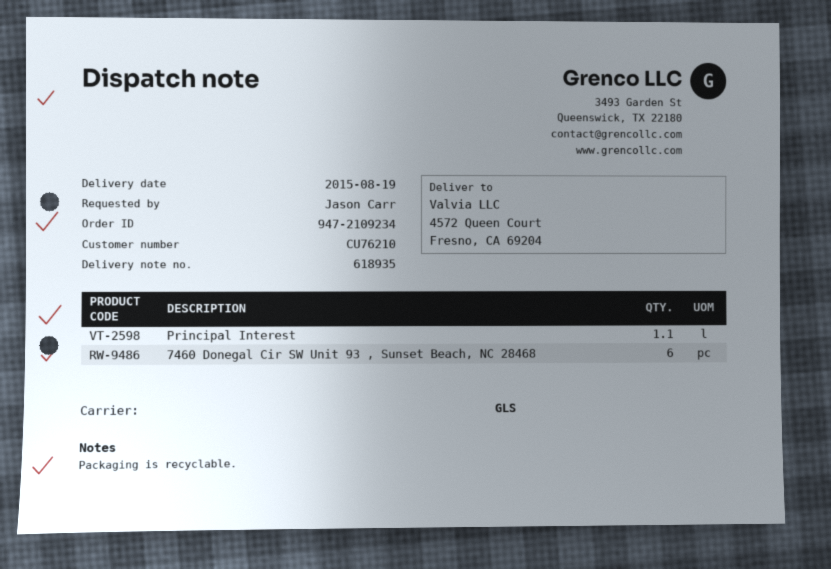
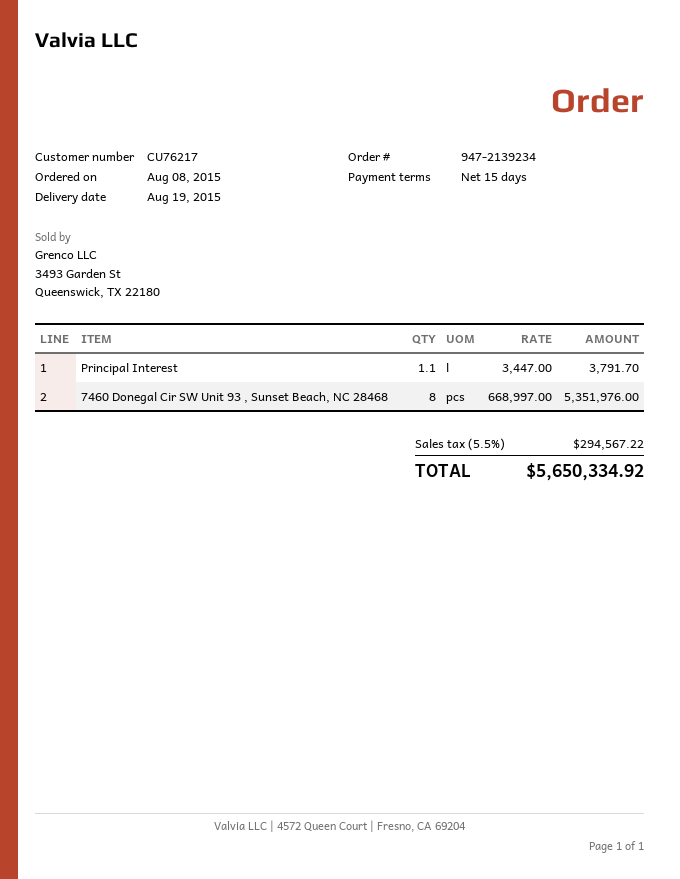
order number: 947-2109234 -> 947-2139234
customer number: CU76210 -> CU76217
7460 Donegal Cir SW Unit 93 , Sunset Beach, NC 28468: 6 -> 8

